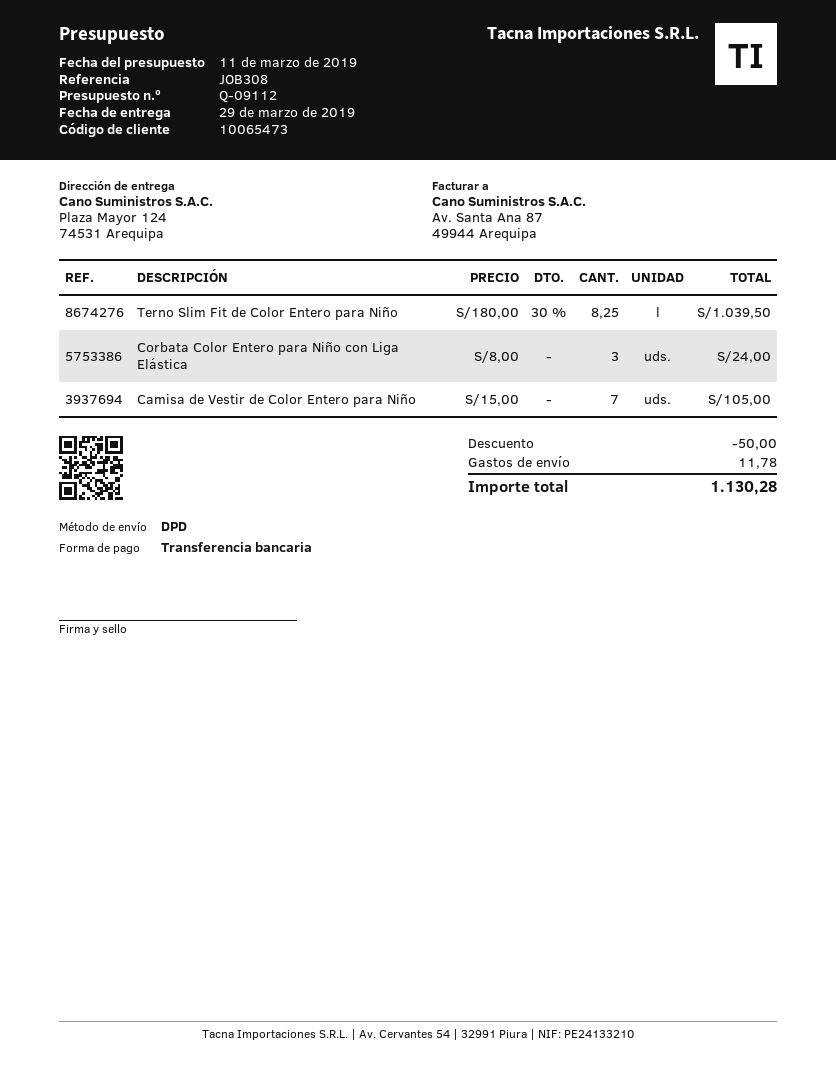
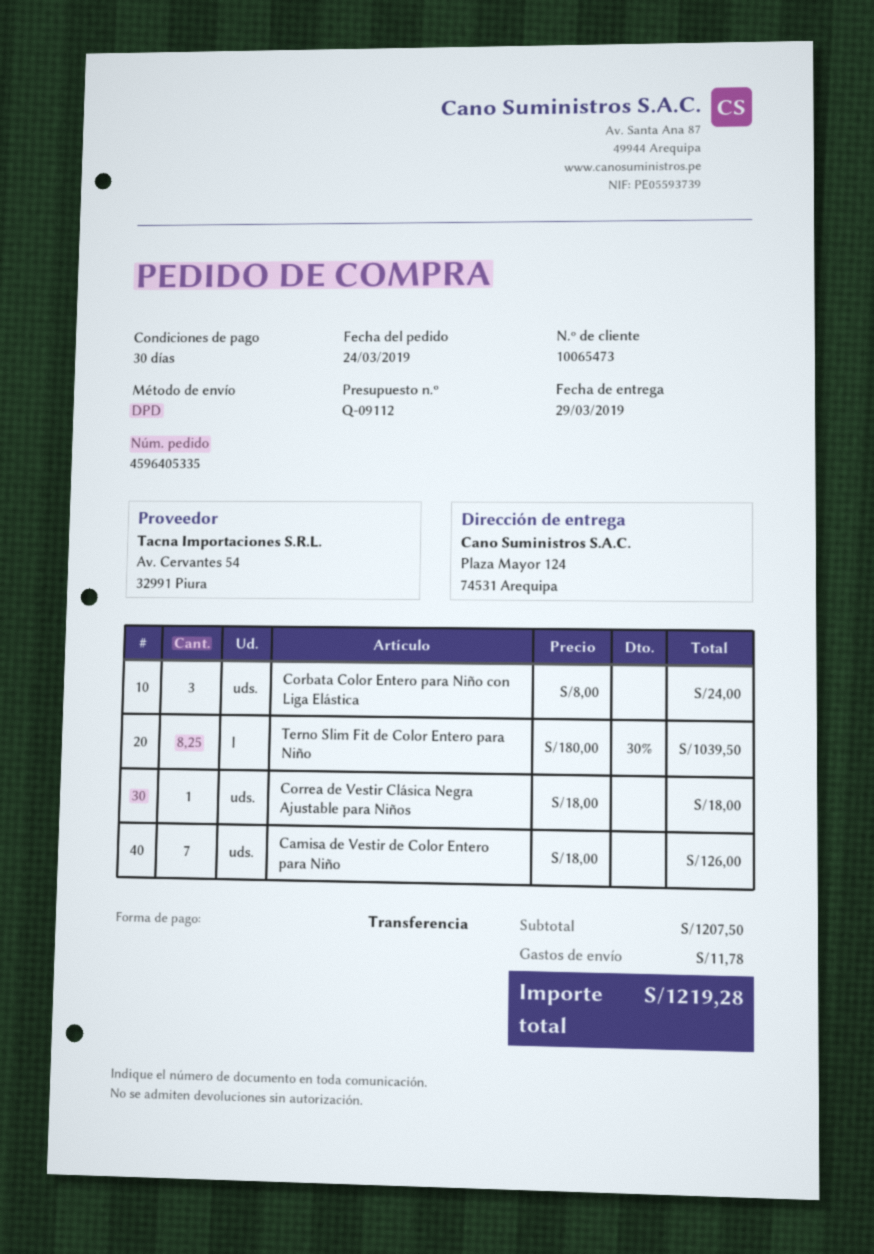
Camisa de Vestir de Color Entero para Niño: 7 x 15.00 = 105.00 -> 7 x 18.00 = 126.00
Correa de Vestir Clásica Negra Ajustable para Niños: none -> 1 x 18.00 = 18.00
discount: 50.00 -> none
total: 1130.28 -> 1219.28

